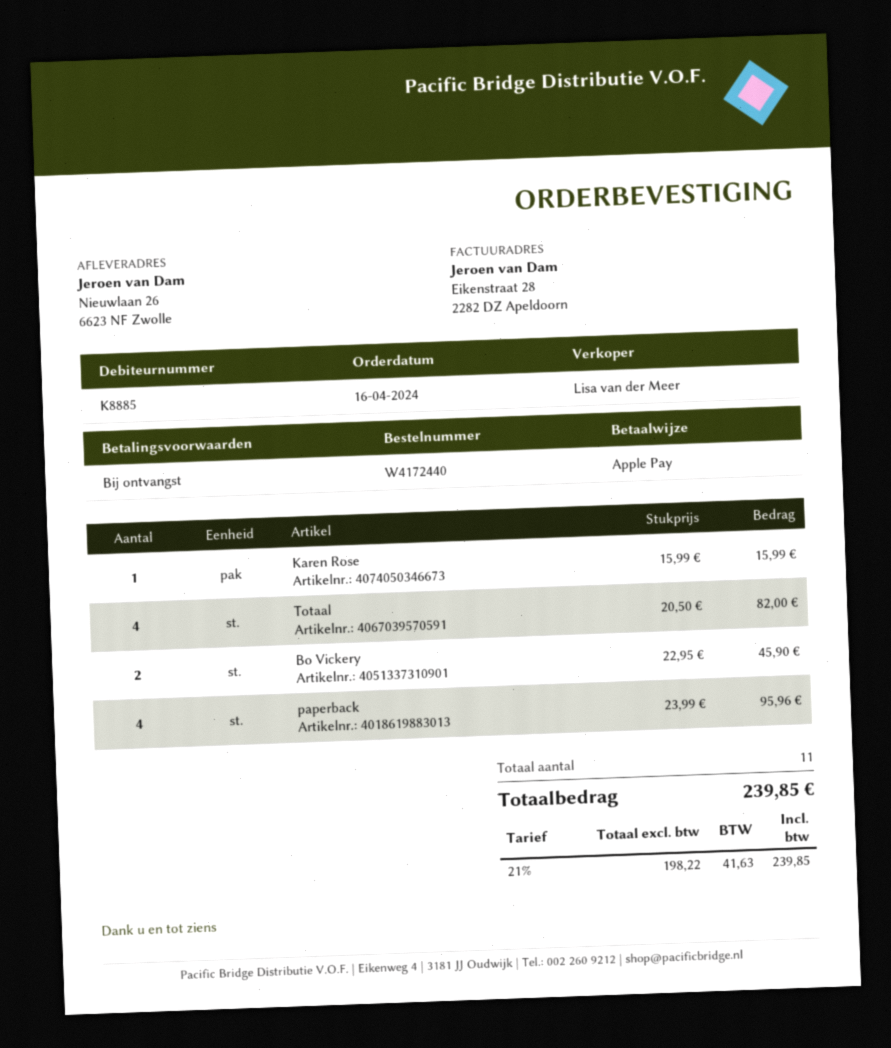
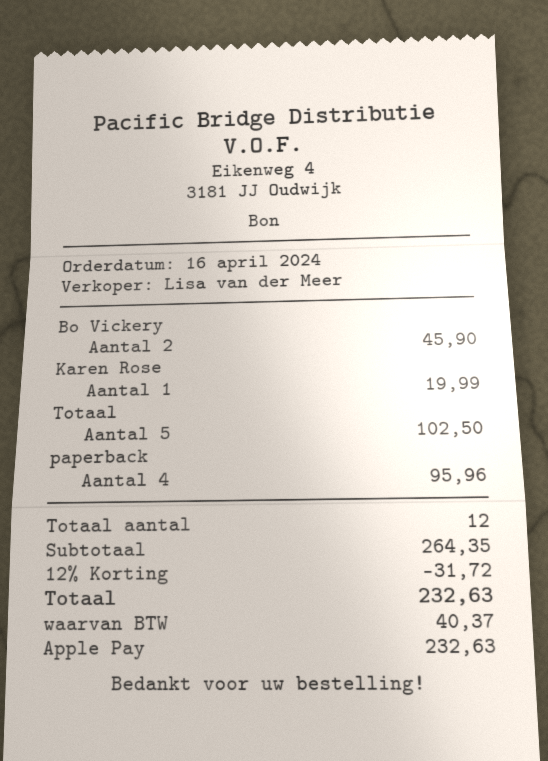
Karen Rose: 1 for 15.99 -> 1 for 19.99
Totaal: 4 for 82.00 -> 5 for 102.50
total quantity: 11 -> 12
discount: none -> 12% = 31.72
tax: 41.63 -> 40.37
total: 239.85 -> 232.63

